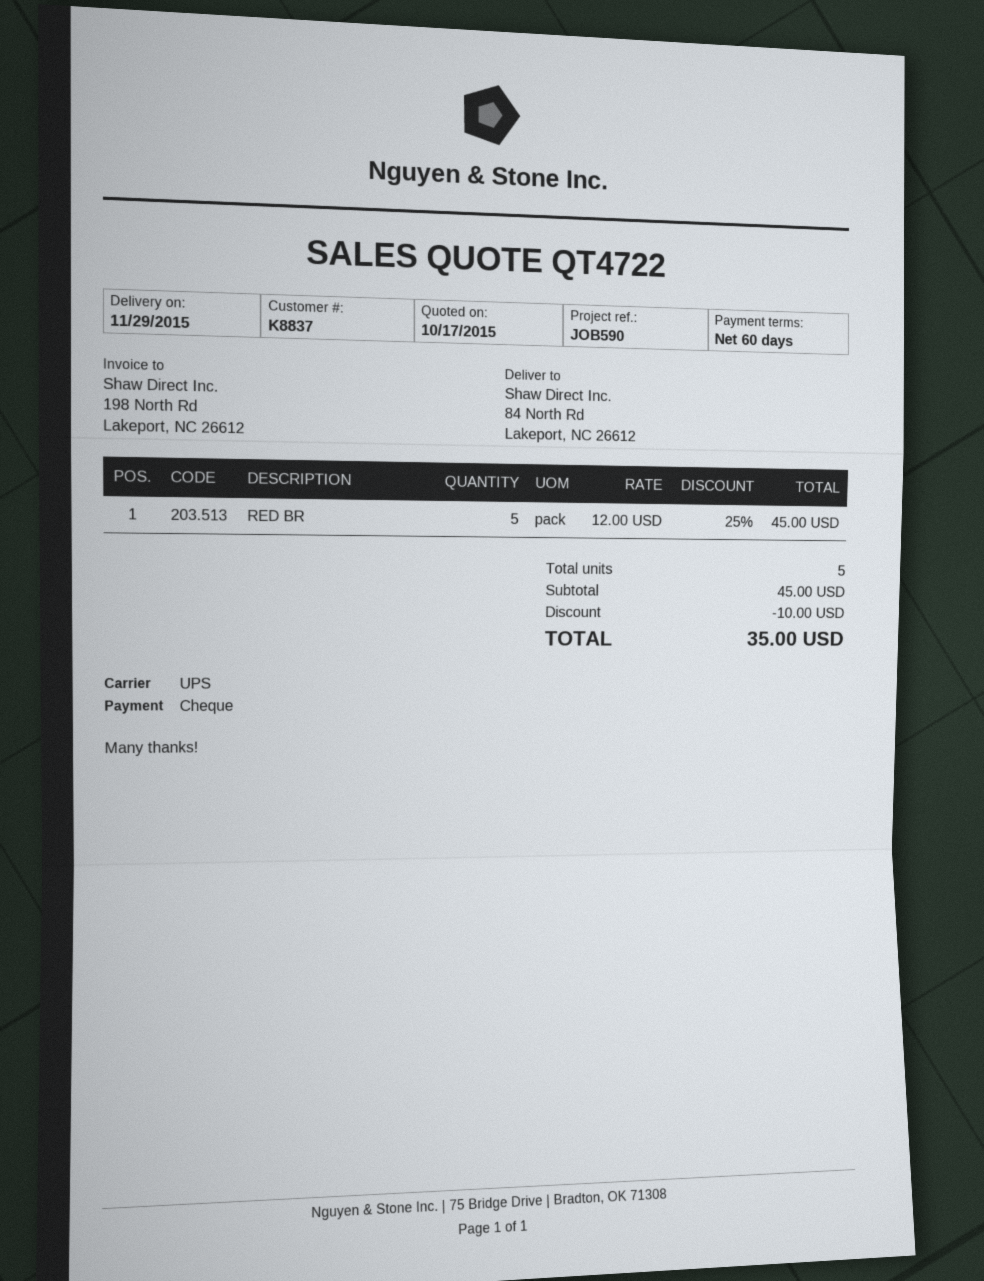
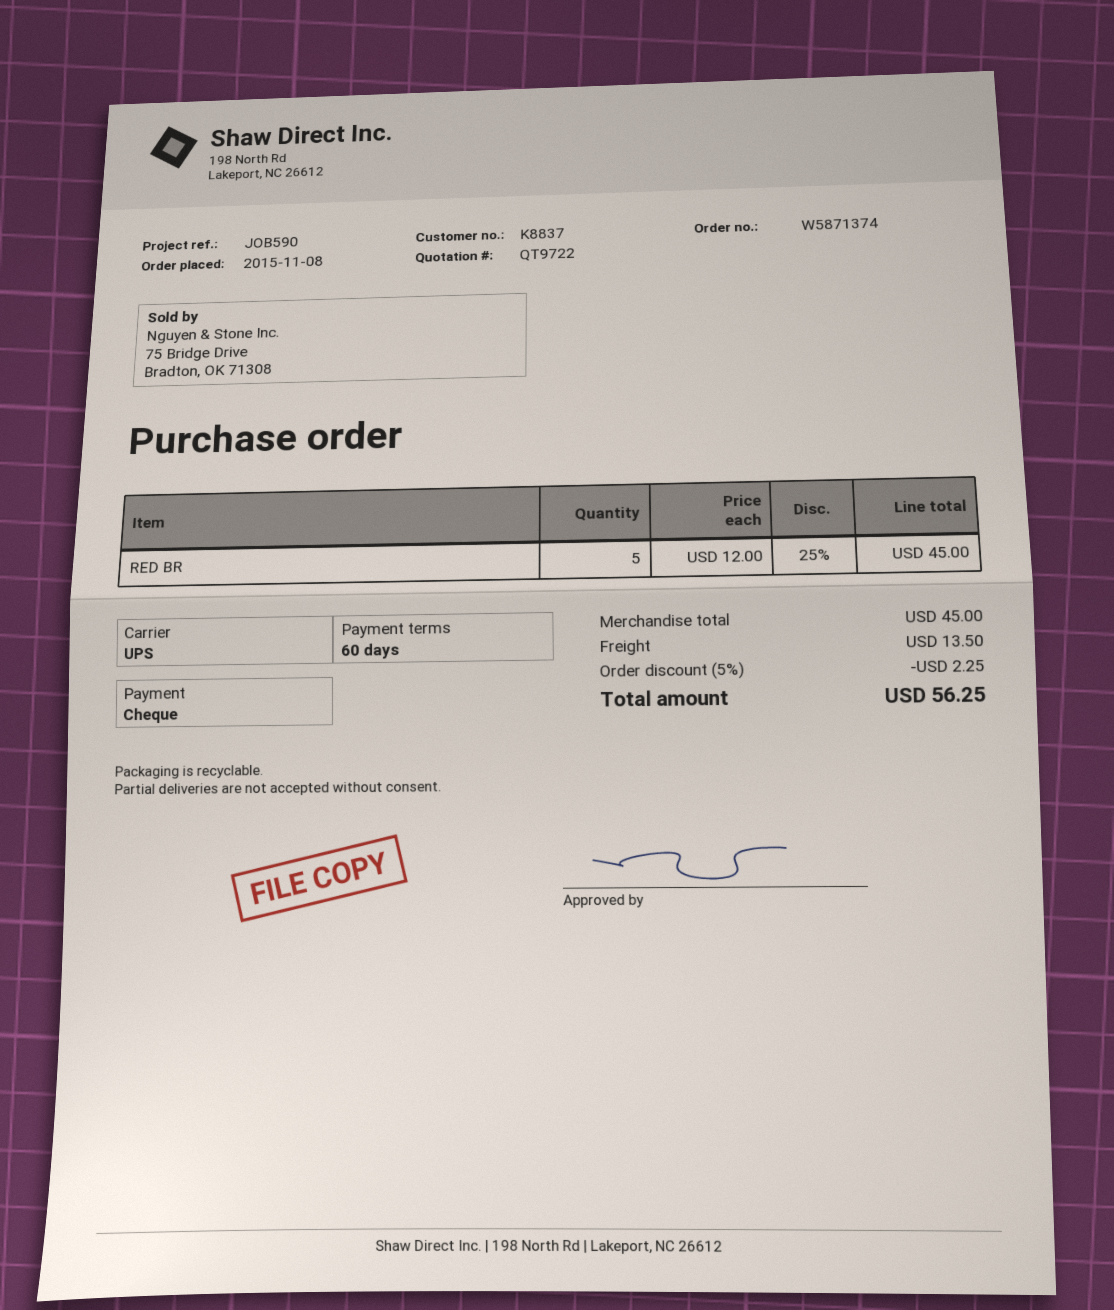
quote number: QT4722 -> QT9722
discount: 10.00 -> 2.25
shipping: none -> 13.50
total: 35.00 -> 56.25

